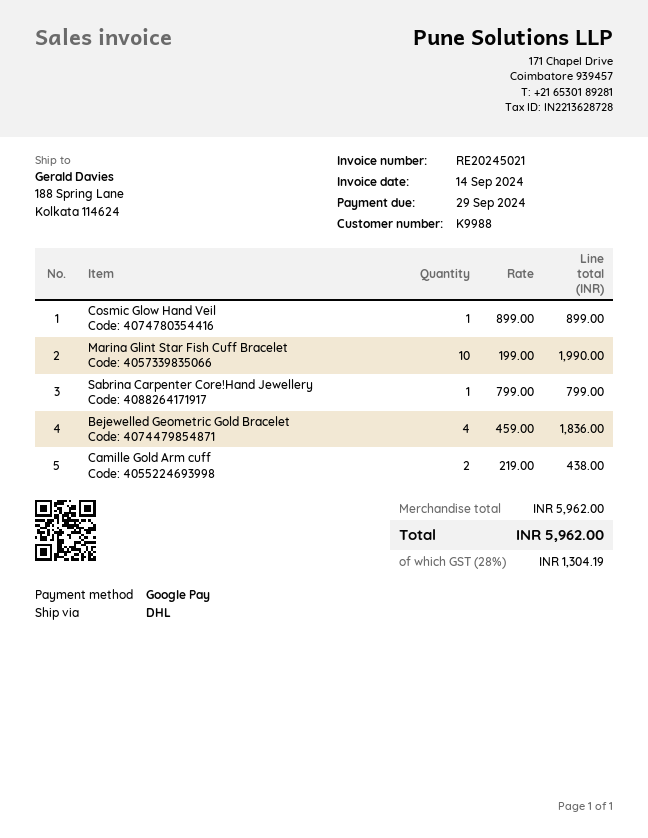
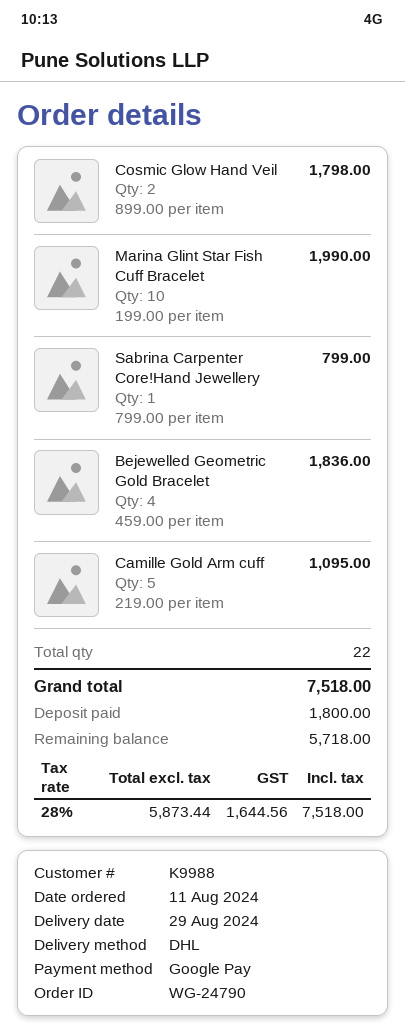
Cosmic Glow Hand Veil: 1 x 899.00 = 899.00 -> 2 x 899.00 = 1798.00
Camille Gold Arm cuff: 2 x 219.00 = 438.00 -> 5 x 219.00 = 1095.00
tax: 28% = 1304.19 -> 28% = 1644.56
total: 5962.00 -> 7518.00

